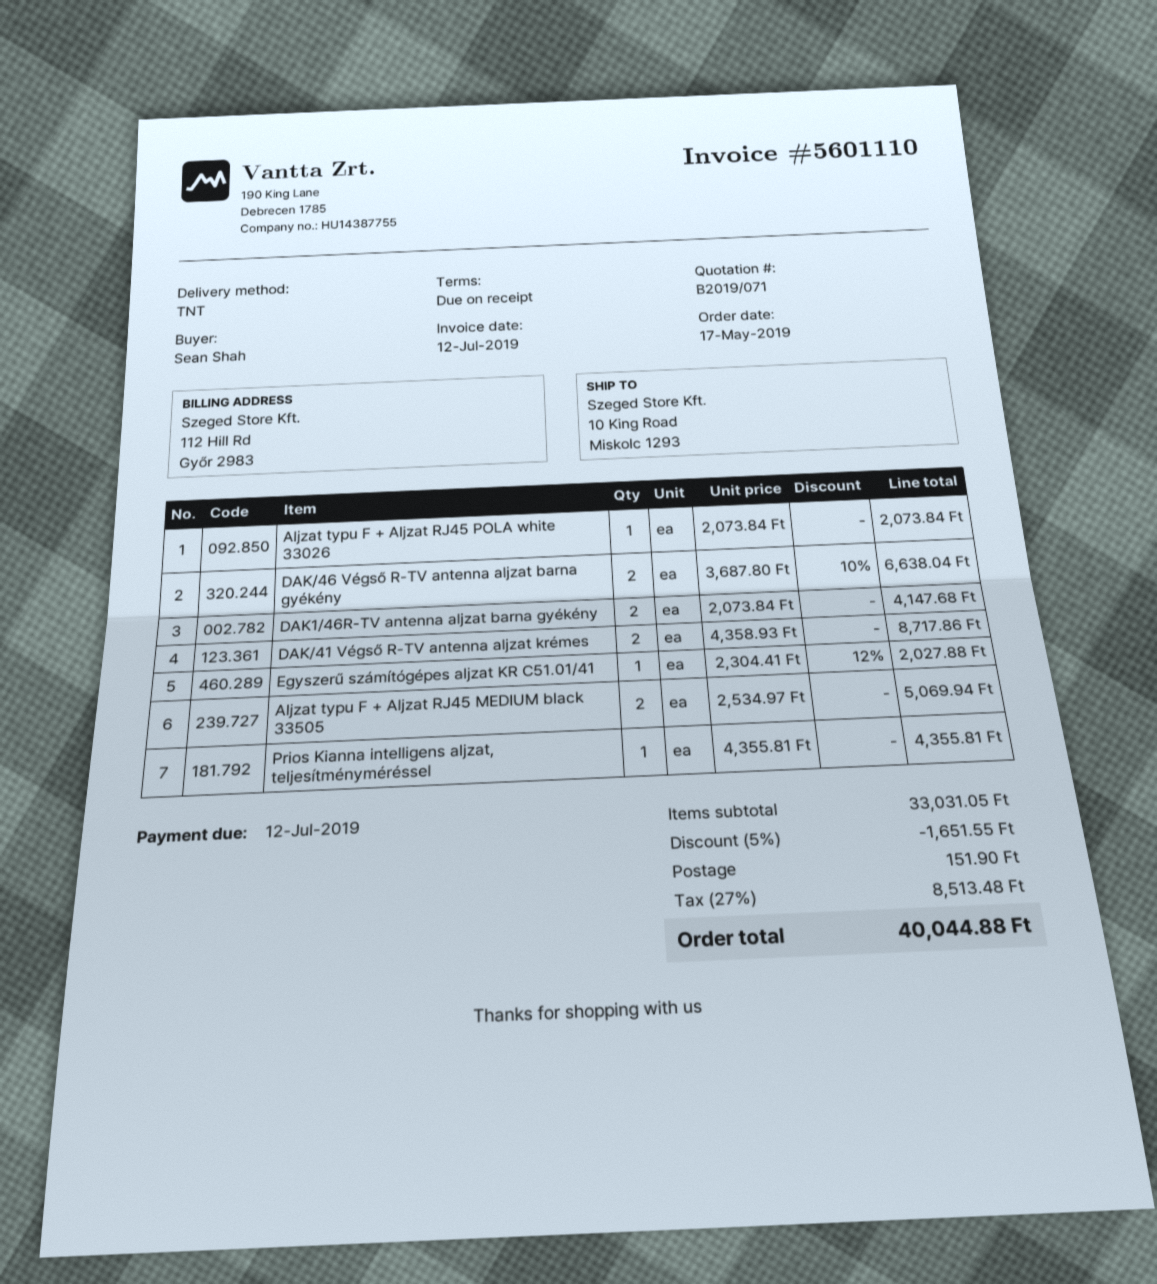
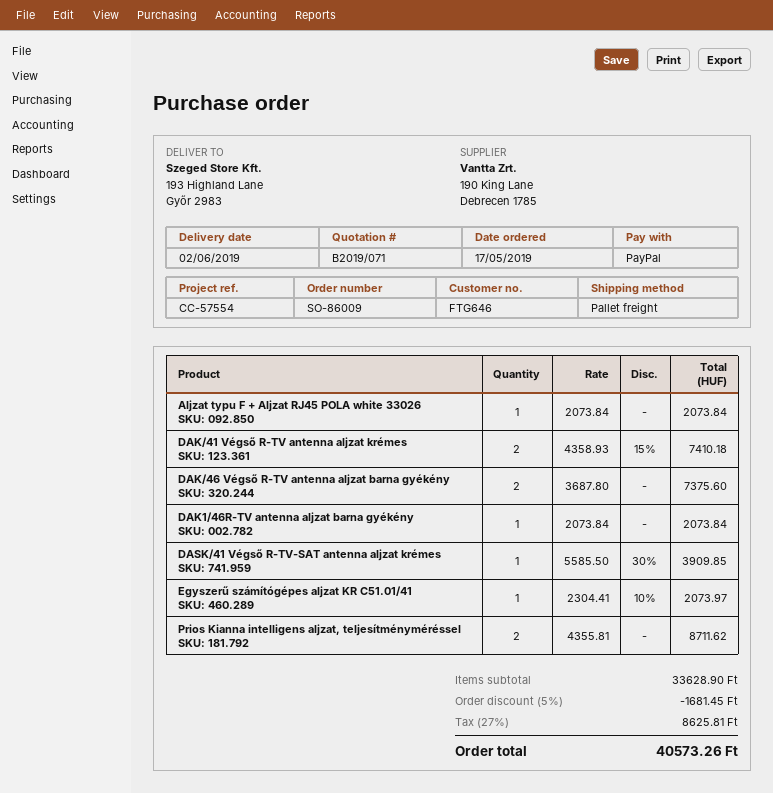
shipping method: TNT -> pallet freight
ship to: 10 King Road, Miskolc 1293 -> 193 Highland Lane, Győr 2983
DAK/46 Végső R-TV antenna aljzat barna gyékény: 2 x 3687.80 - 10% = 6638.04 -> 2 x 3687.80 = 7375.60
DAK1/46R-TV antenna aljzat barna gyékény: 2 x 2073.84 = 4147.68 -> 1 x 2073.84 = 2073.84
DAK/41 Végső R-TV antenna aljzat krémes: 2 x 4358.93 = 8717.86 -> 2 x 4358.93 - 15% = 7410.18
Egyszerű számítógépes aljzat KR C51.01/41: 1 x 2304.41 - 12% = 2027.88 -> 1 x 2304.41 - 10% = 2073.97
Aljzat typu F + Aljzat RJ45 MEDIUM black 33505: 2 x 2534.97 = 5069.94 -> none
Prios Kianna intelligens aljzat, teljesítményméréssel: 1 x 4355.81 = 4355.81 -> 2 x 4355.81 = 8711.62
DASK/41 Végső R-TV-SAT antenna aljzat krémes: none -> 1 x 5585.50 - 30% = 3909.85
subtotal: 33031.05 -> 33628.90
discount: 5% = 1651.55 -> 5% = 1681.45
shipping: 151.90 -> none
tax: 27% = 8513.48 -> 27% = 8625.81
total: 40044.88 -> 40573.26

